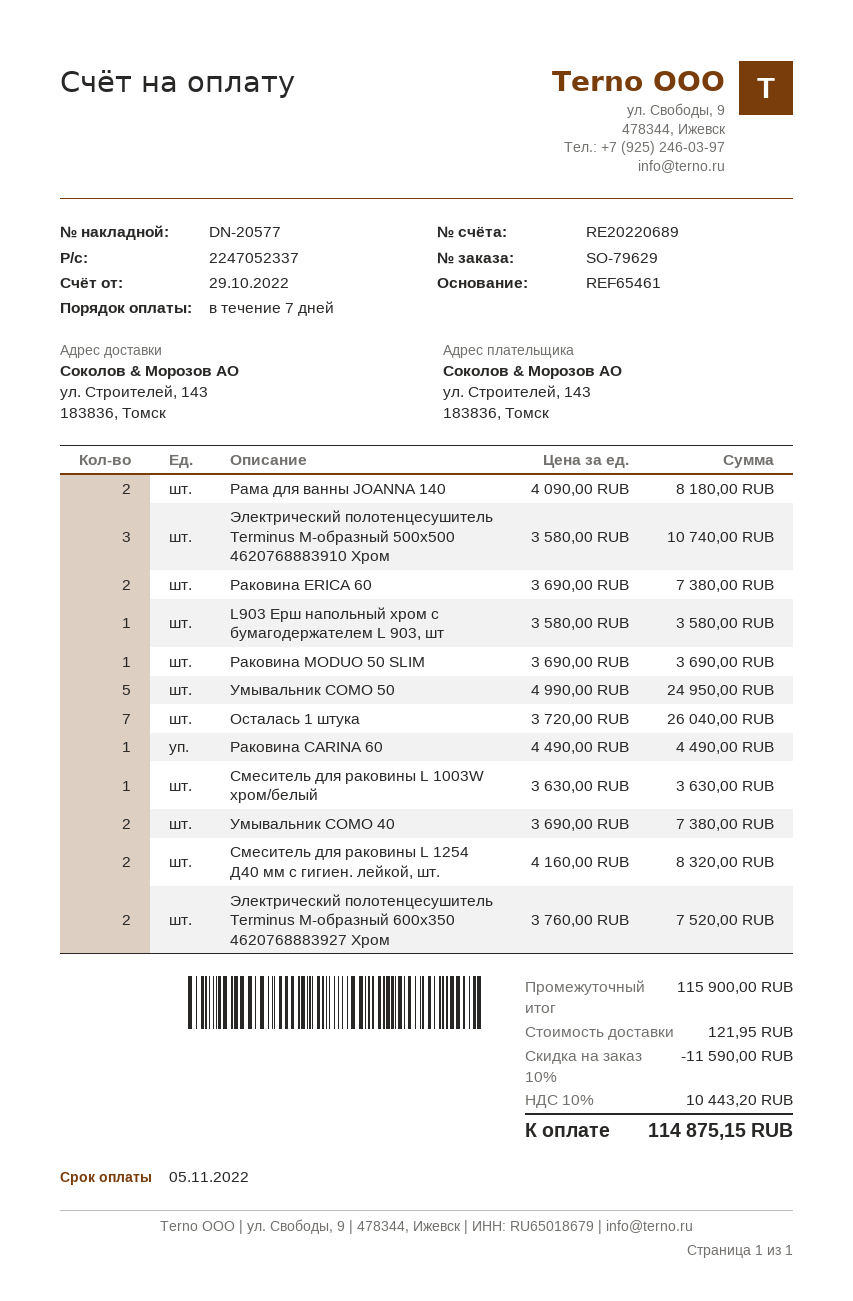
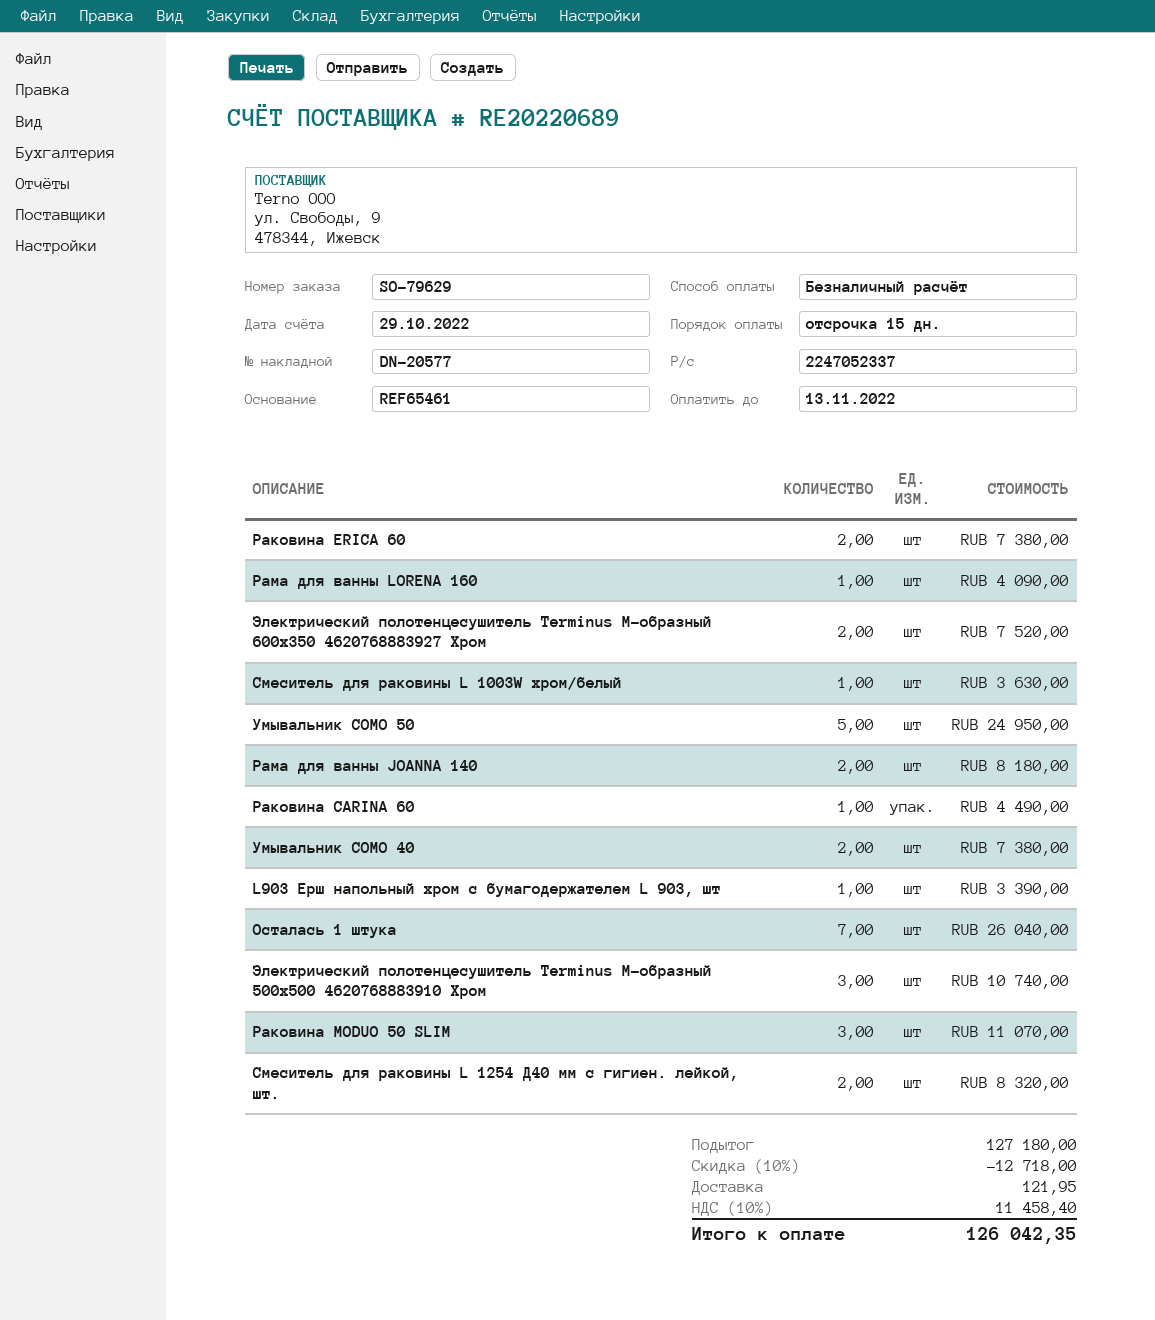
payment terms: 7 days -> 15 days
due date: 2022-11-05 -> 2022-11-13
L903 Ерш напольный хром с бумагодержателем L 903, шт: 1 for 3580.00 -> 1 for 3390.00
Раковина MODUO 50 SLIM: 1 for 3690.00 -> 3 for 11070.00
Рама для ванны LORENA 160: none -> 1 for 4090.00
subtotal: 115900.00 -> 127180.00
discount: 10% = 11590.00 -> 10% = 12718.00
tax: 10% = 10443.20 -> 10% = 11458.40
total: 114875.15 -> 126042.35

